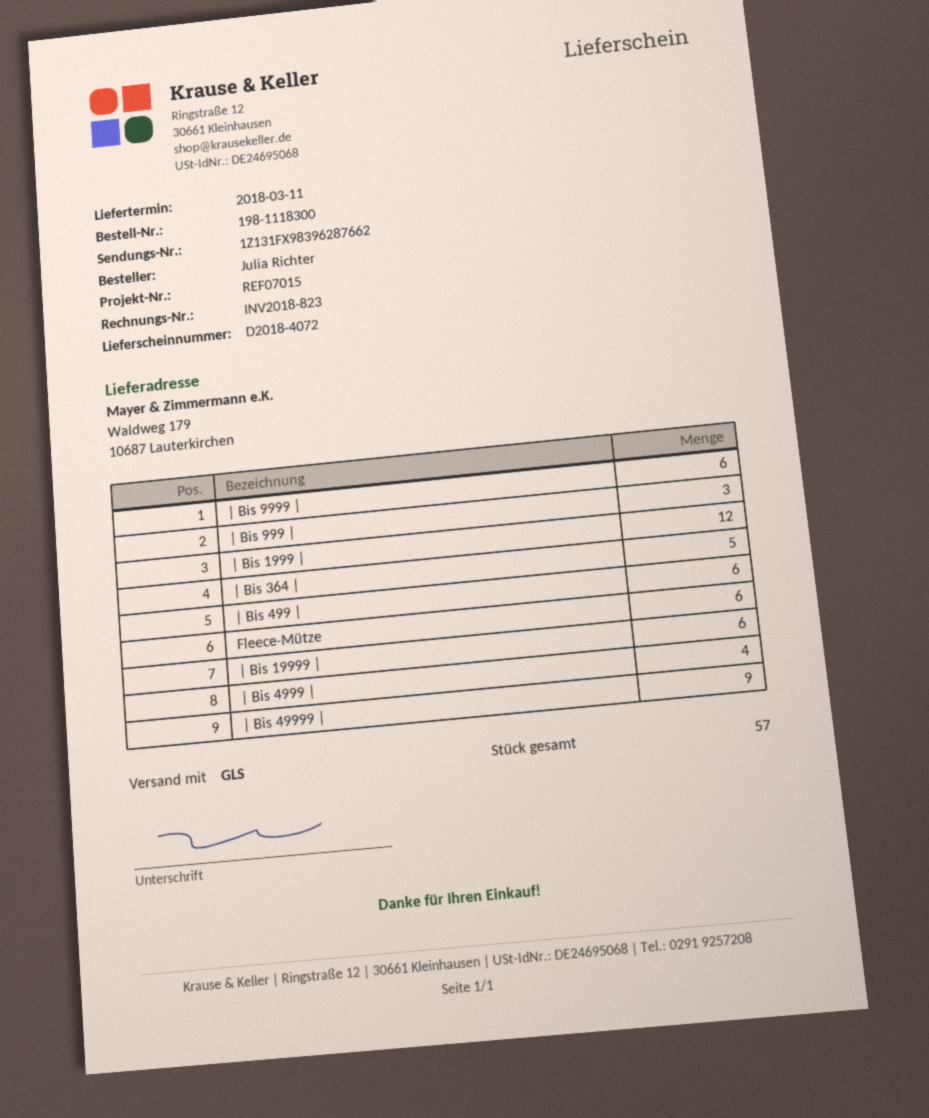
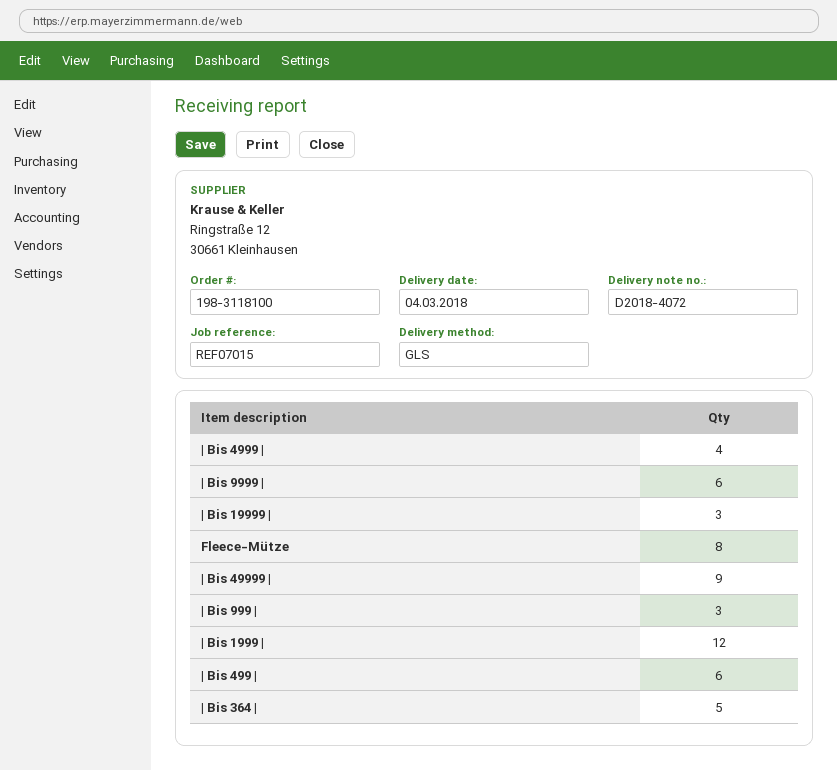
order number: 198-1118300 -> 198-3118100
delivery date: 2018-03-11 -> 2018-03-04
Fleece-Mütze: 6 -> 8
| Bis 19999 |: 6 -> 3

